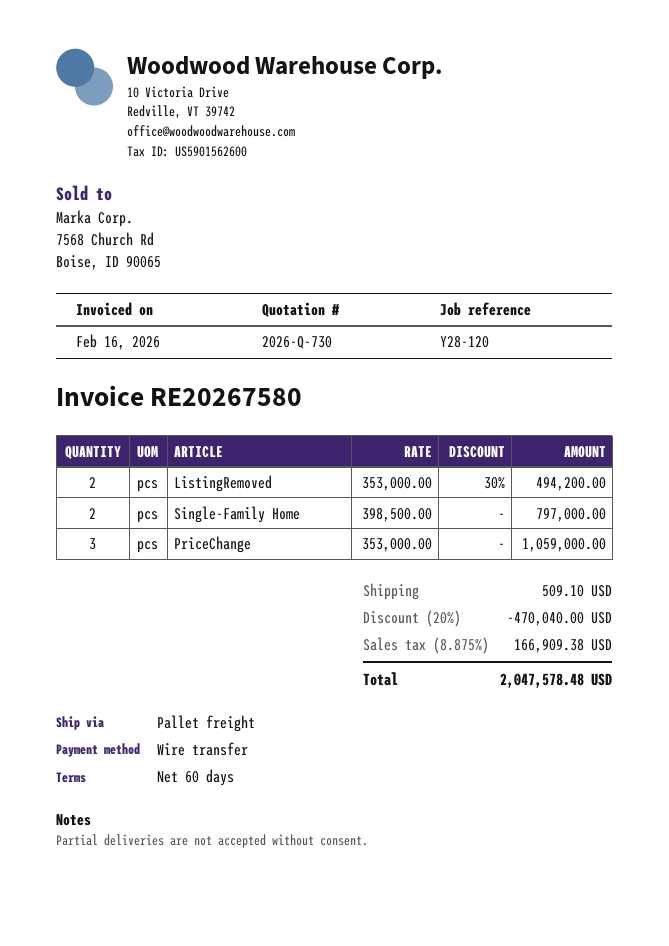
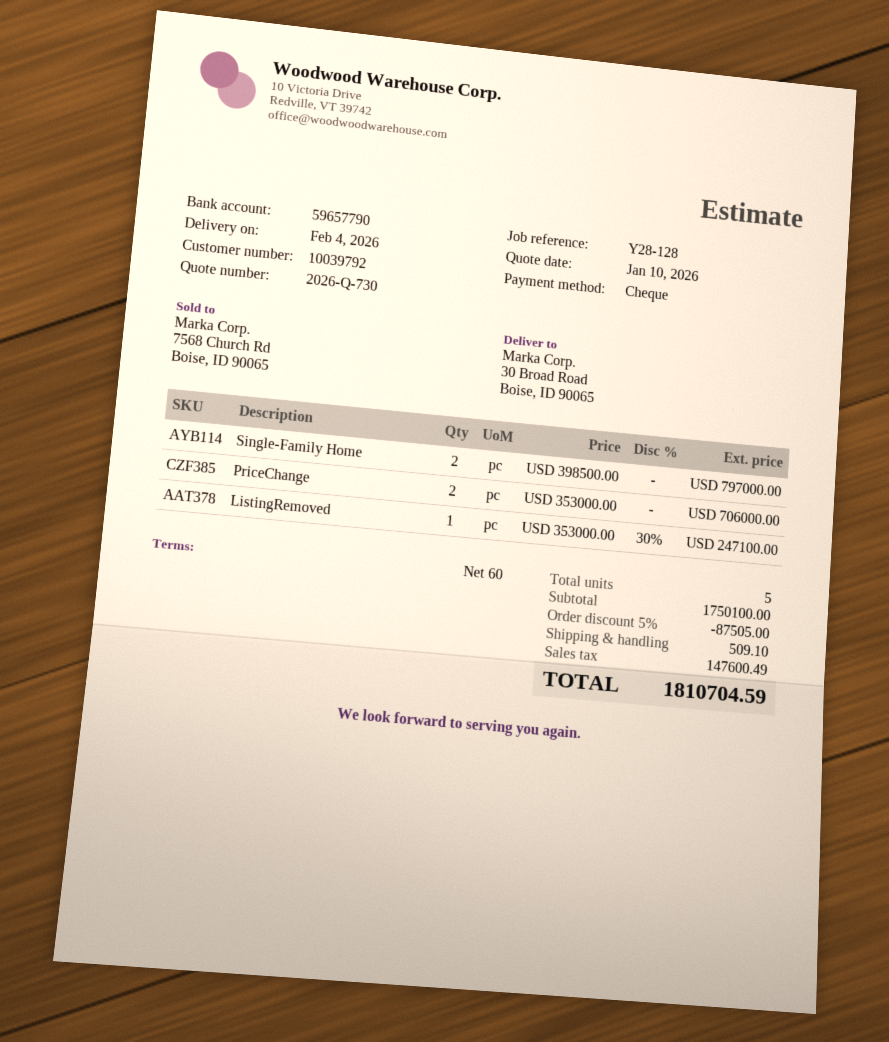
reference: Y28-120 -> Y28-128
payment method: bank transfer -> cheque
ListingRemoved: 2 x 353000.00 - 30% = 494200.00 -> 1 x 353000.00 - 30% = 247100.00
PriceChange: 3 x 353000.00 = 1059000.00 -> 2 x 353000.00 = 706000.00
discount: 20% = 470040.00 -> 5% = 87505.00
tax: 166909.38 -> 147600.49
total: 2047578.48 -> 1810704.59

